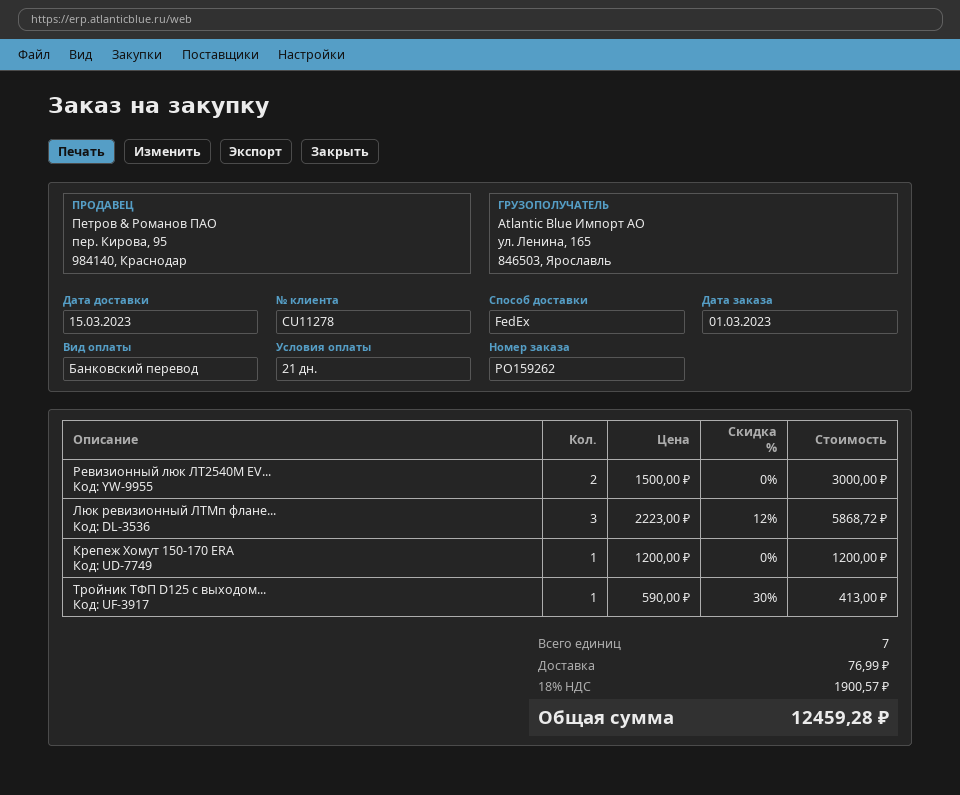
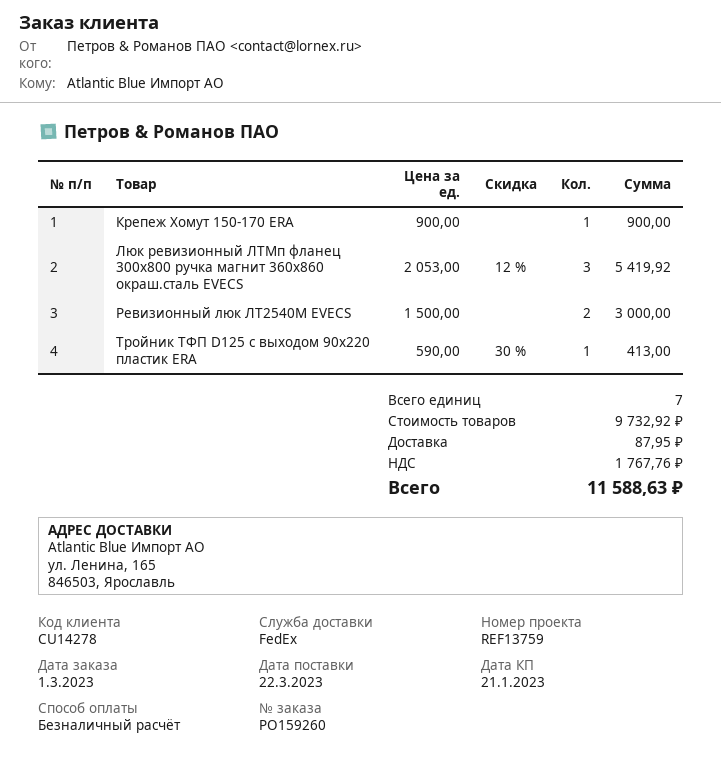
order number: PO159262 -> PO159260
delivery date: 2023-03-15 -> 2023-03-22
customer number: CU11278 -> CU14278
Люк ревизионный ЛТМп флане...: 3 x 2223.00 - 12% = 5868.72 -> 3 x 2053.00 - 12% = 5419.92
Крепеж Хомут 150-170 ERA: 1 x 1200.00 = 1200.00 -> 1 x 900.00 = 900.00
shipping: 76.99 -> 87.95
tax: 1900.57 -> 1767.76
total: 12459.28 -> 11588.63

